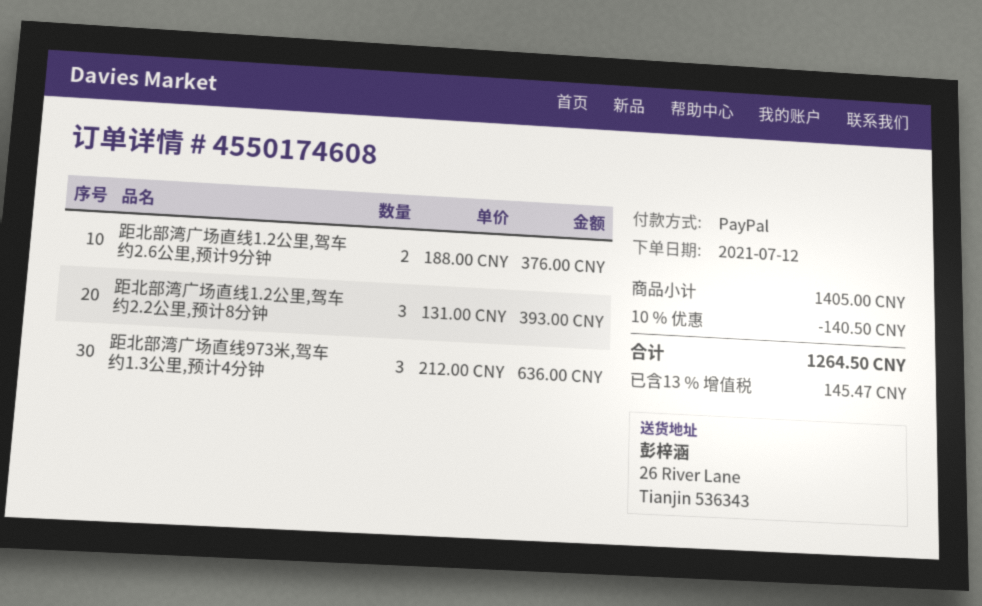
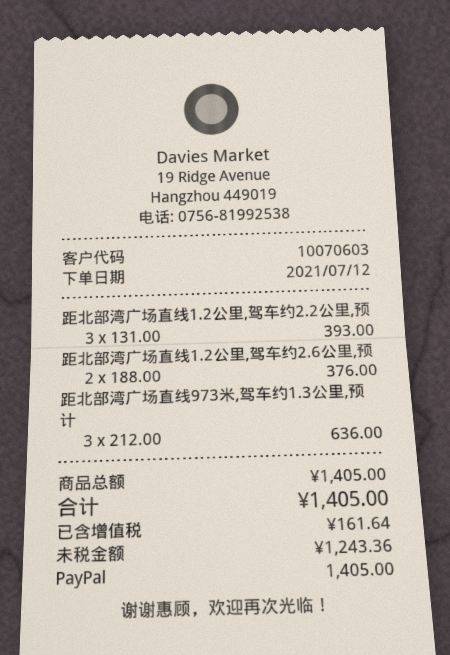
discount: 10% = 140.50 -> none
tax: 145.47 -> 161.64
total: 1264.50 -> 1405.00

